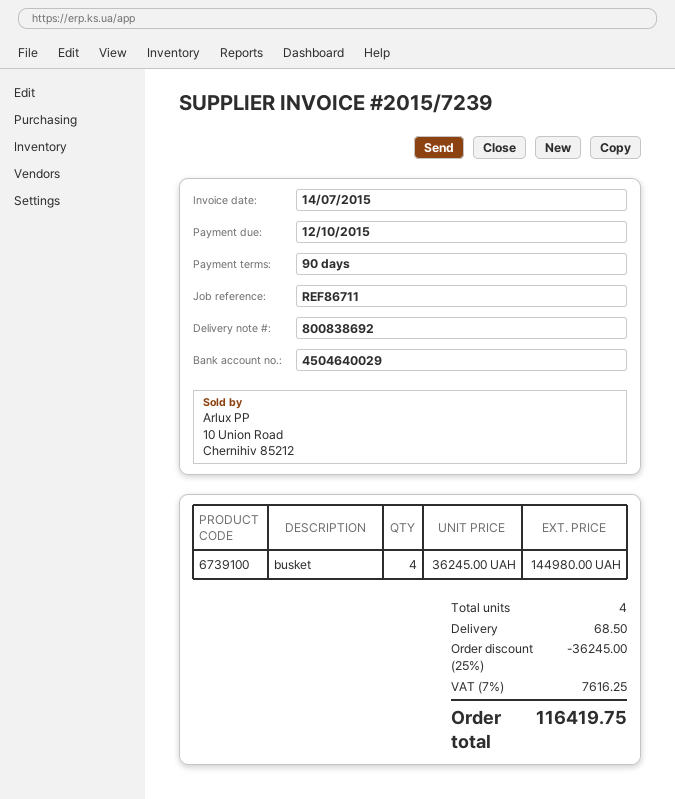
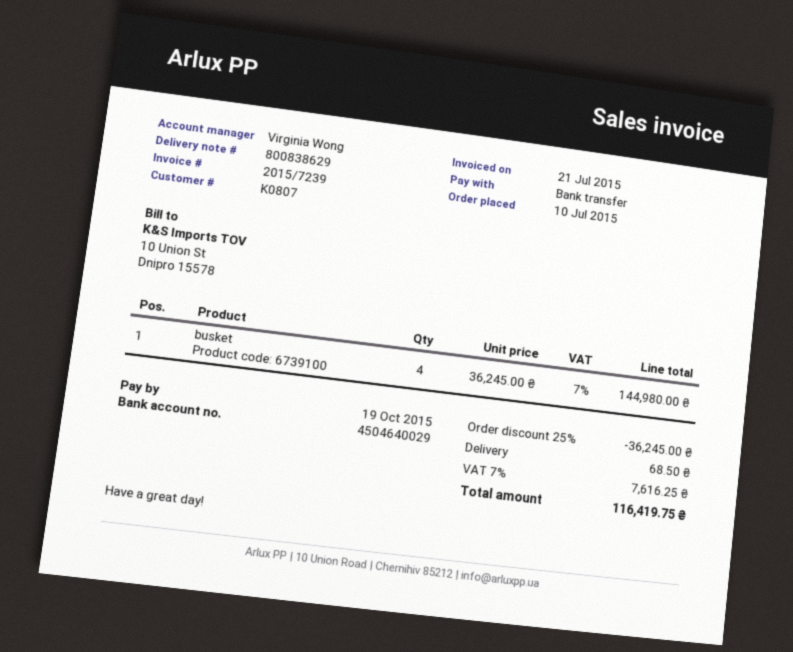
delivery note number: 800838692 -> 800838629
invoice date: 2015-07-14 -> 2015-07-21
due date: 2015-10-12 -> 2015-10-19

